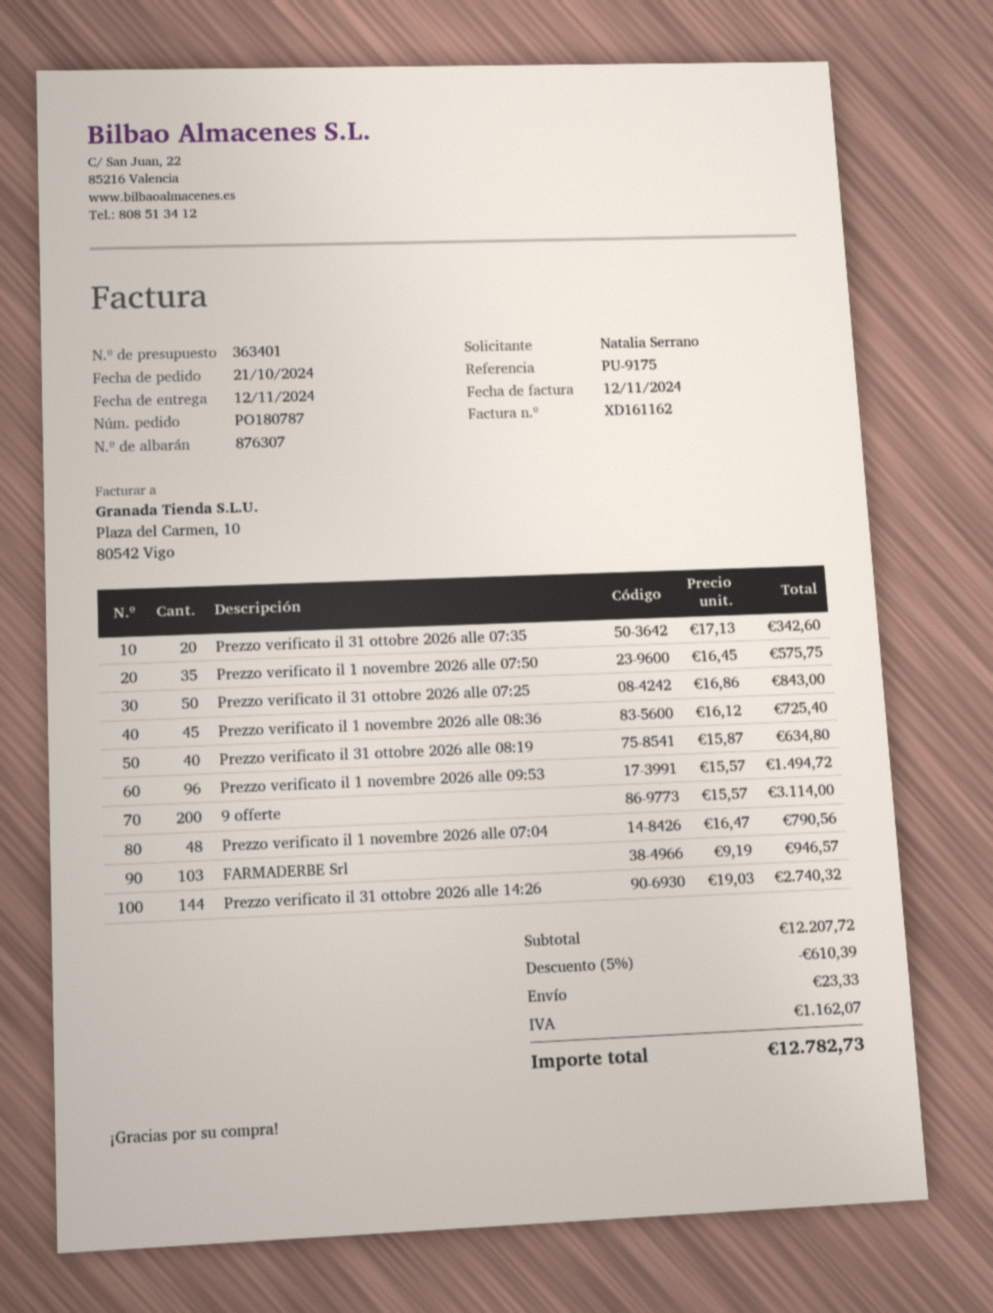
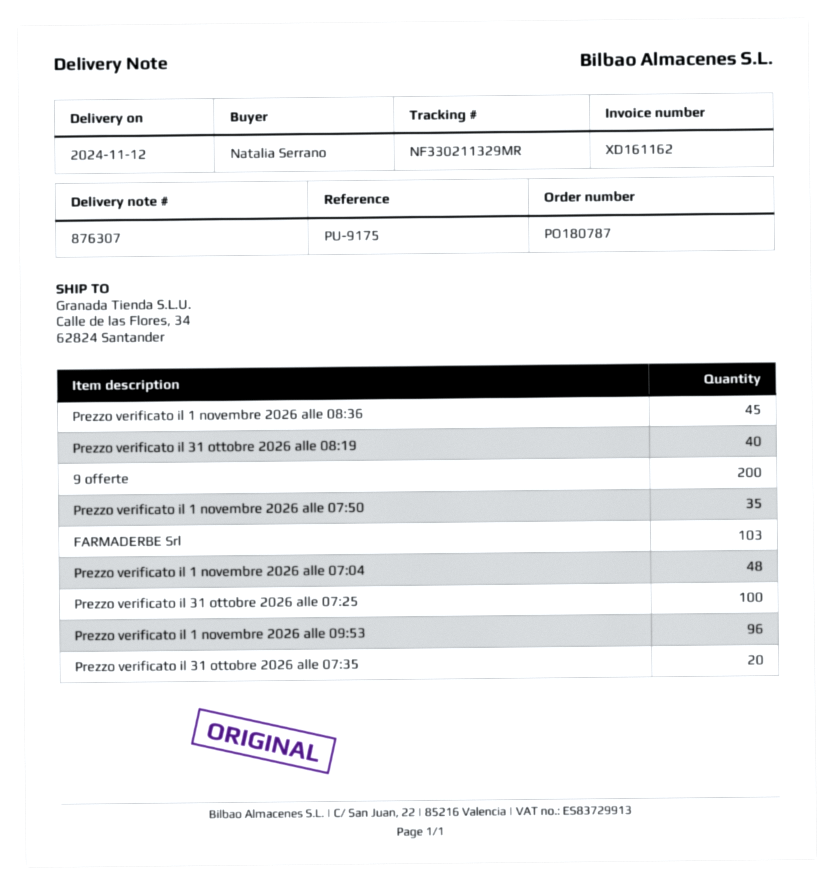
Prezzo verificato il 31 ottobre 2026 alle 07:25: 50 -> 100
Prezzo verificato il 31 ottobre 2026 alle 14:26: 144 -> none

